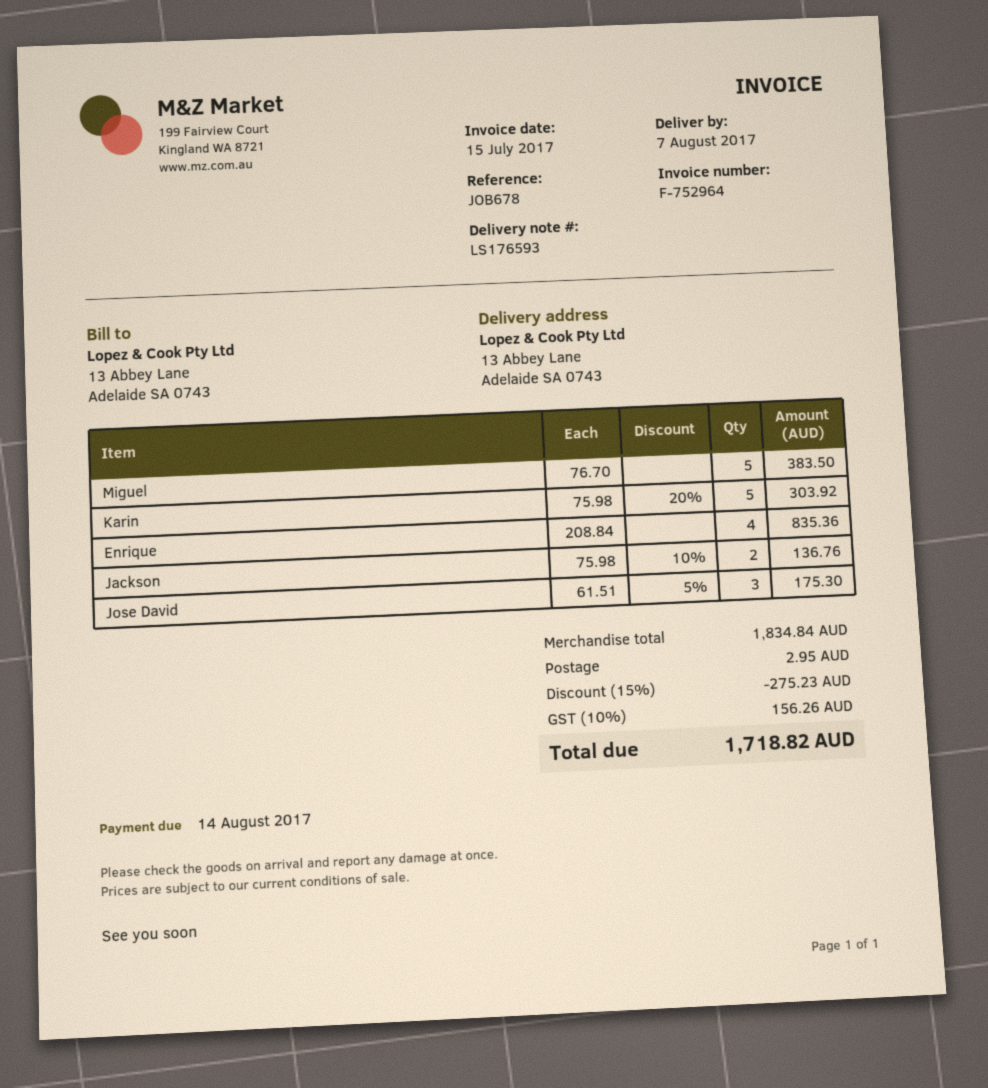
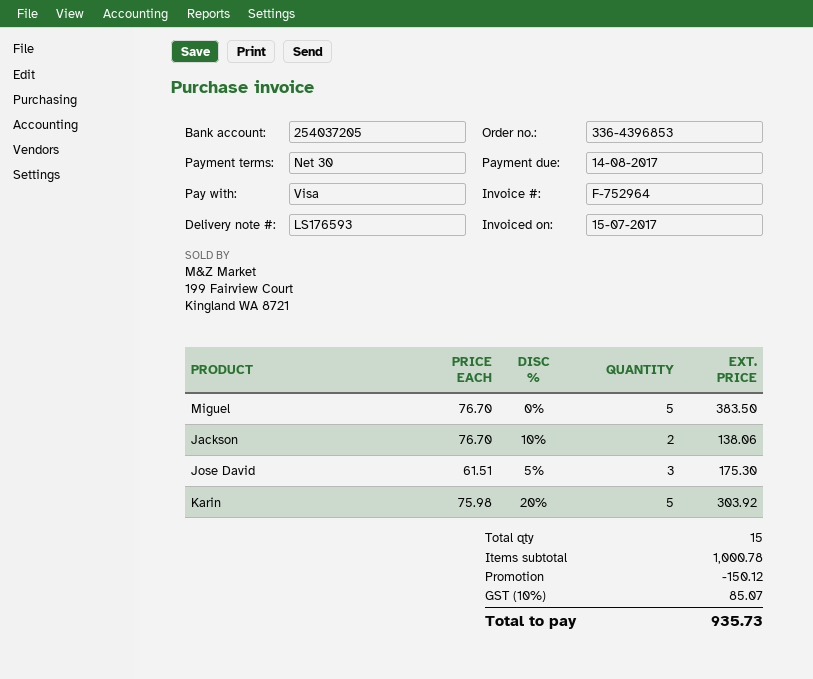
Enrique: 4 x 208.84 = 835.36 -> none
Jackson: 2 x 75.98 - 10% = 136.76 -> 2 x 76.70 - 10% = 138.06
subtotal: 1834.84 -> 1000.78
discount: 275.23 -> 150.12
shipping: 2.95 -> none
tax: 10% = 156.26 -> 10% = 85.07
total: 1718.82 -> 935.73

